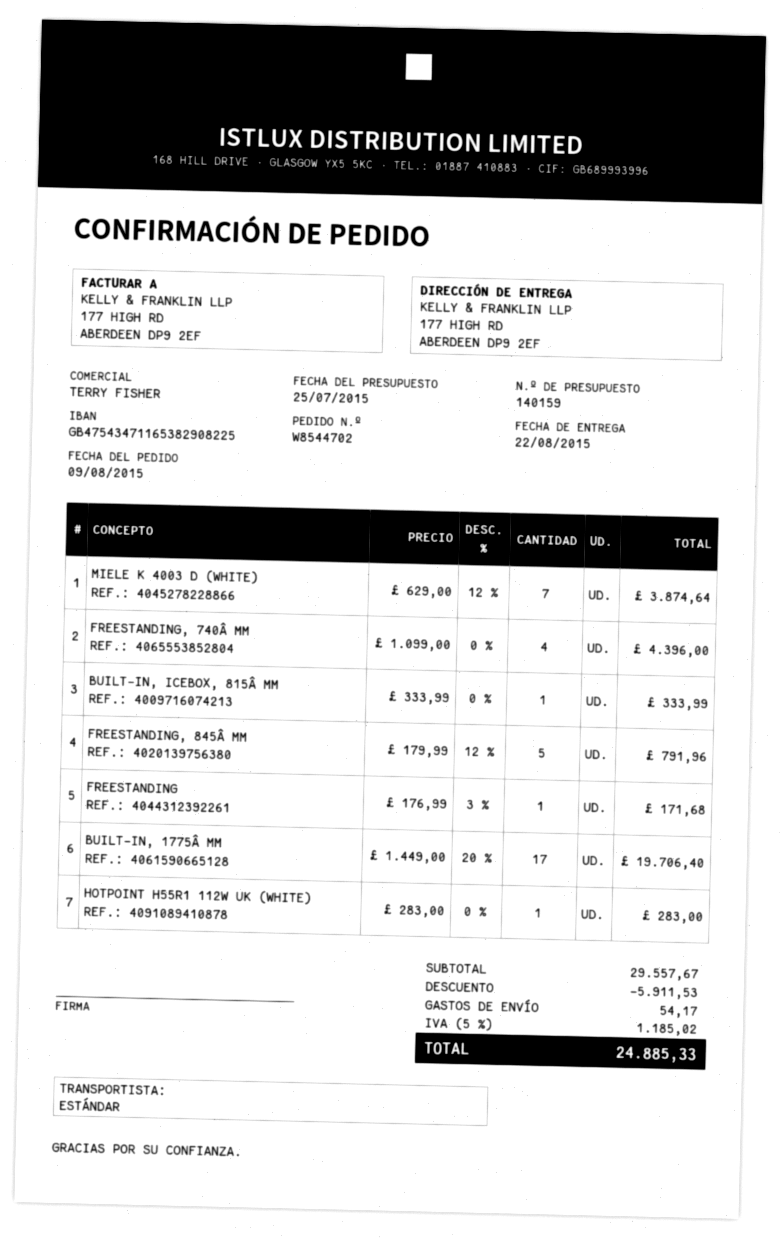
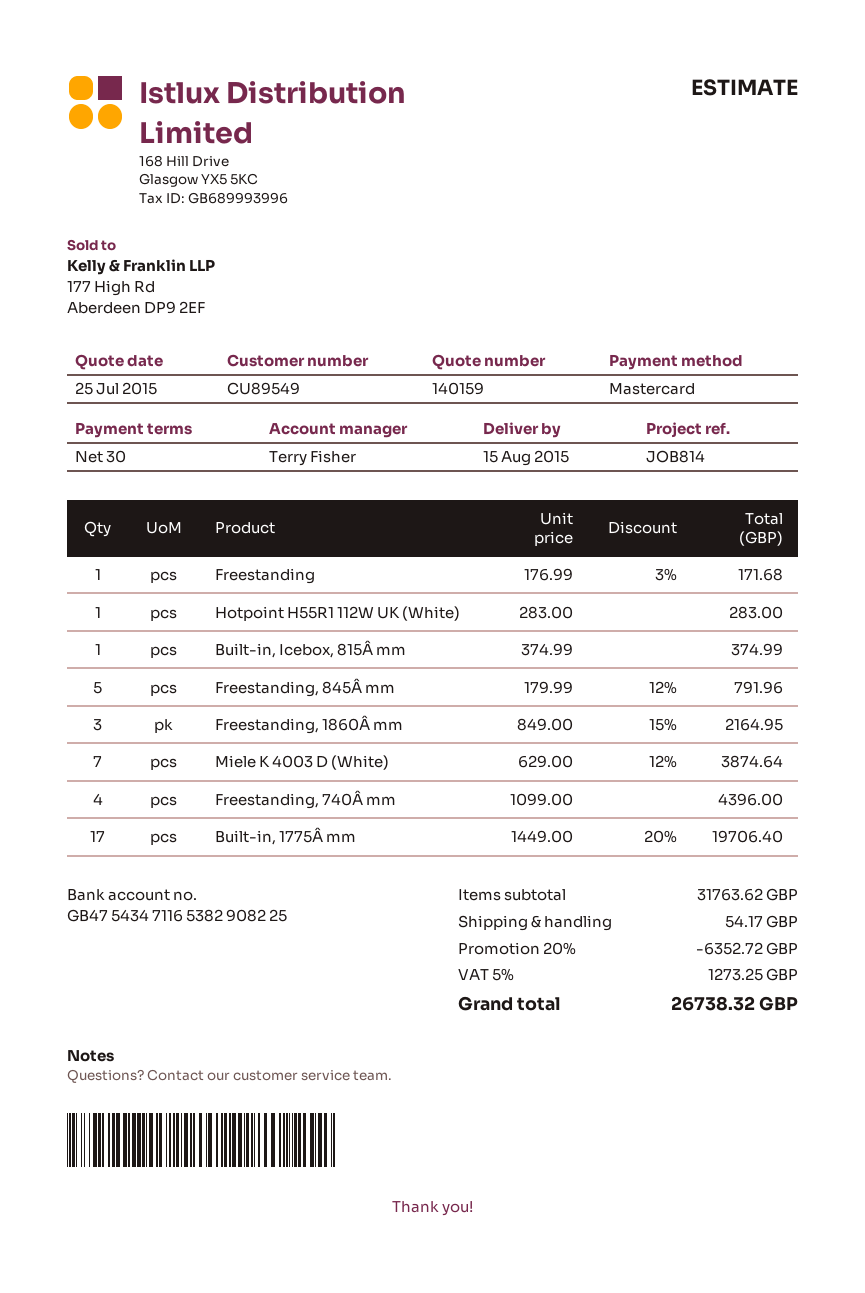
delivery date: 2015-08-22 -> 2015-08-15
BUILT-IN, ICEBOX, 815Â MM: 1 x 333.99 = 333.99 -> 1 x 374.99 = 374.99
Freestanding, 1860Â mm: none -> 3 x 849.00 - 15% = 2164.95
subtotal: 29557.67 -> 31763.62
discount: 5911.53 -> 6352.72
tax: 5% = 1185.02 -> 5% = 1273.25
total: 24885.33 -> 26738.32

